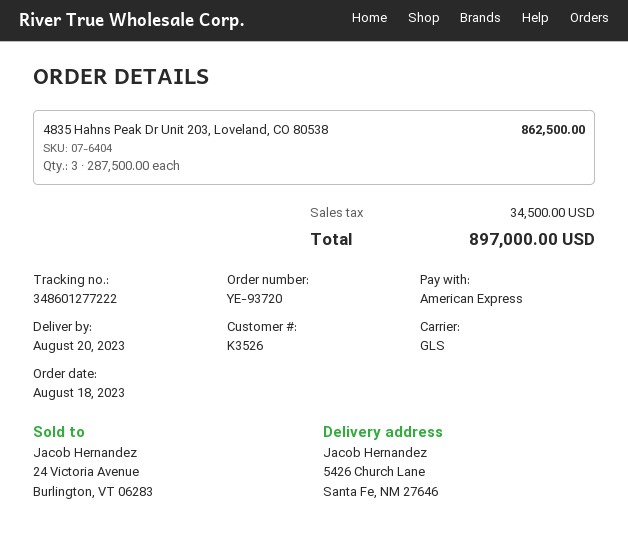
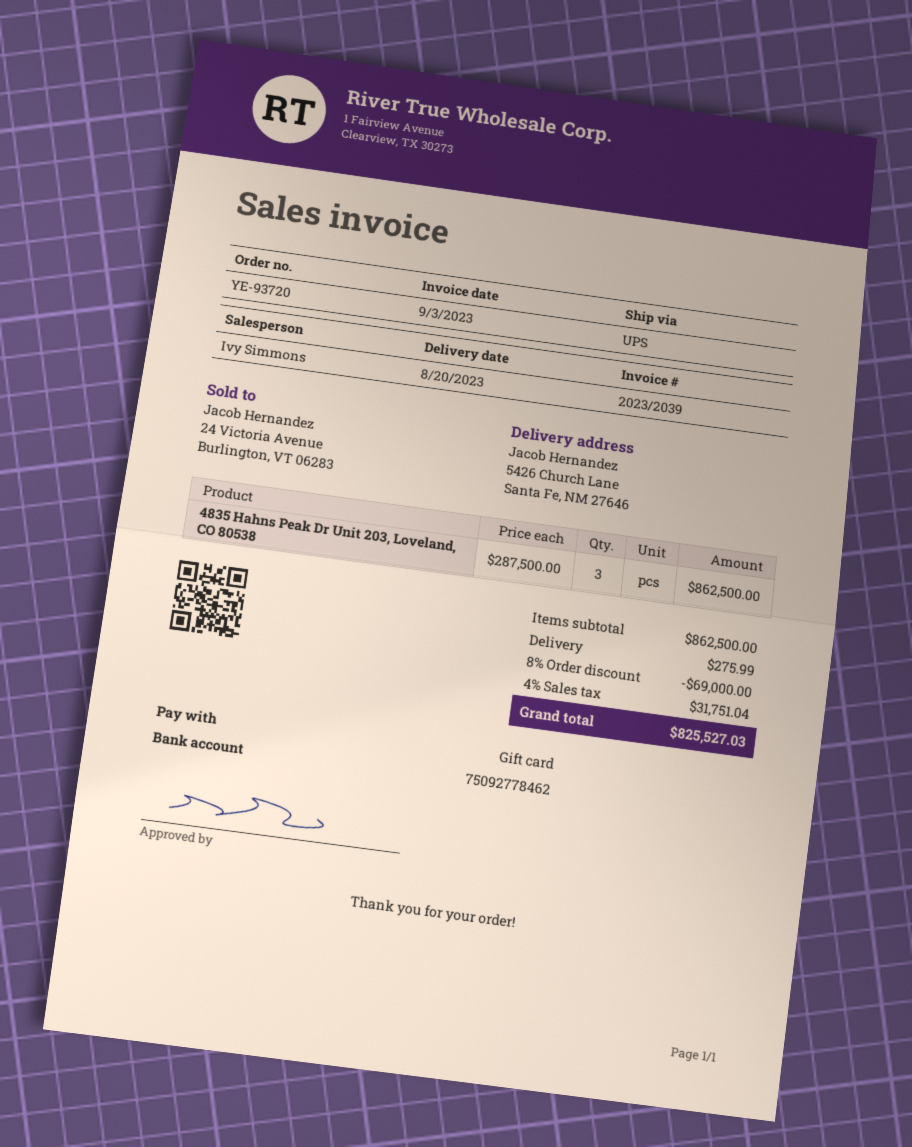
payment method: American Express -> gift card
shipping method: GLS -> UPS
discount: none -> 8% = 69000.00
shipping: none -> 275.99
tax: 34500.00 -> 31751.04
total: 897000.00 -> 825527.03

